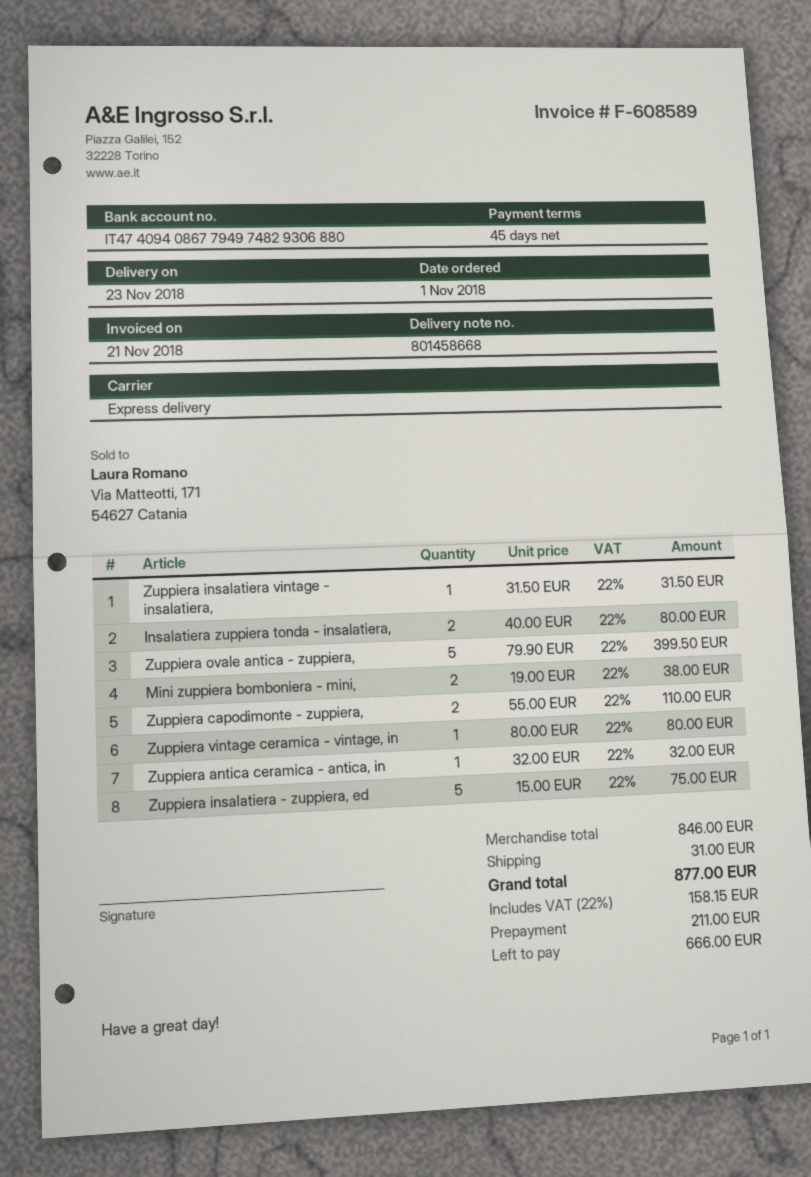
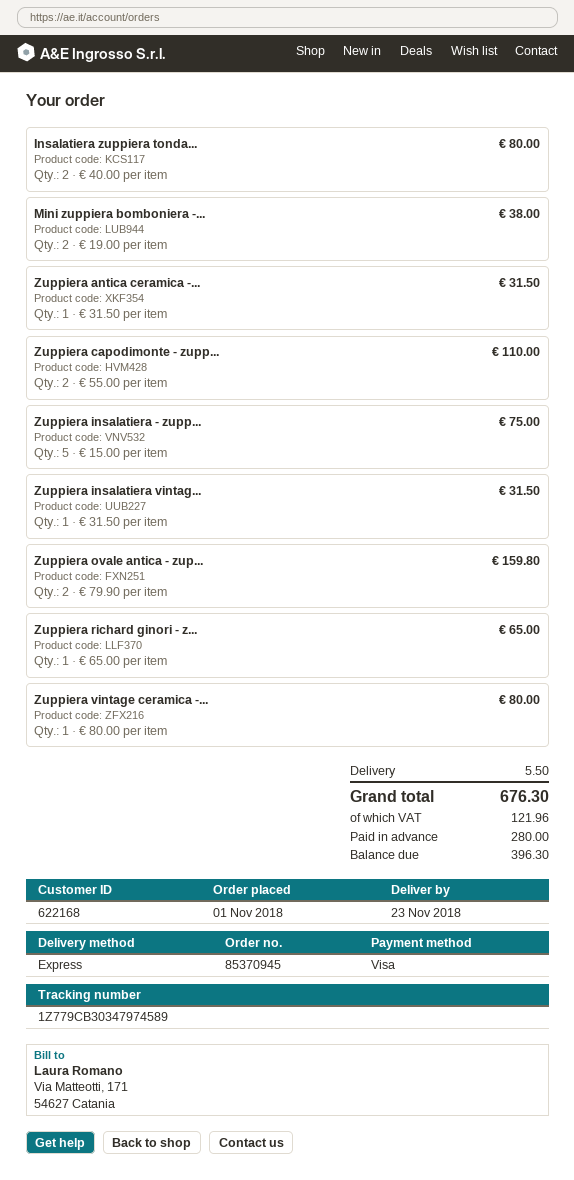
Zuppiera ovale antica - zuppiera,: 5 x 79.90 = 399.50 -> 2 x 79.90 = 159.80
Zuppiera antica ceramica - antica, in: 1 x 32.00 = 32.00 -> 1 x 31.50 = 31.50
Zuppiera richard ginori - z...: none -> 1 x 65.00 = 65.00
shipping: 31.00 -> 5.50
tax: 158.15 -> 121.96
total: 877.00 -> 676.30
deposit: 211.00 -> 280.00
balance: 666.00 -> 396.30

